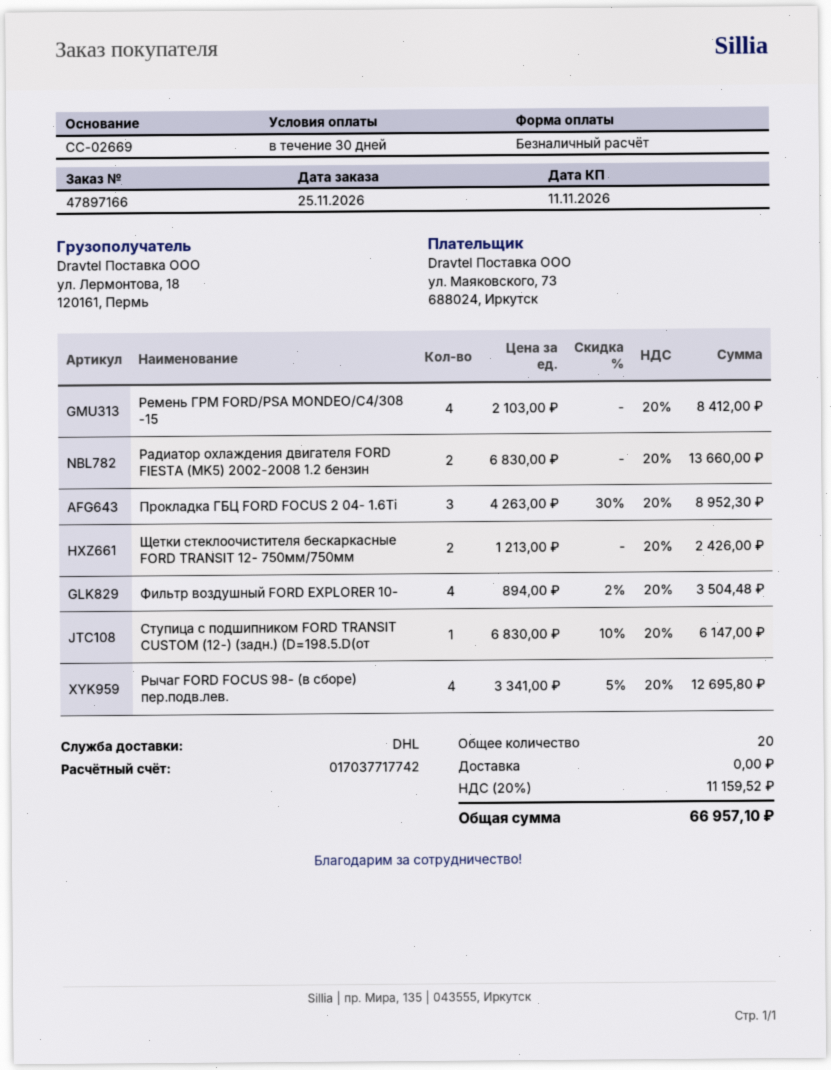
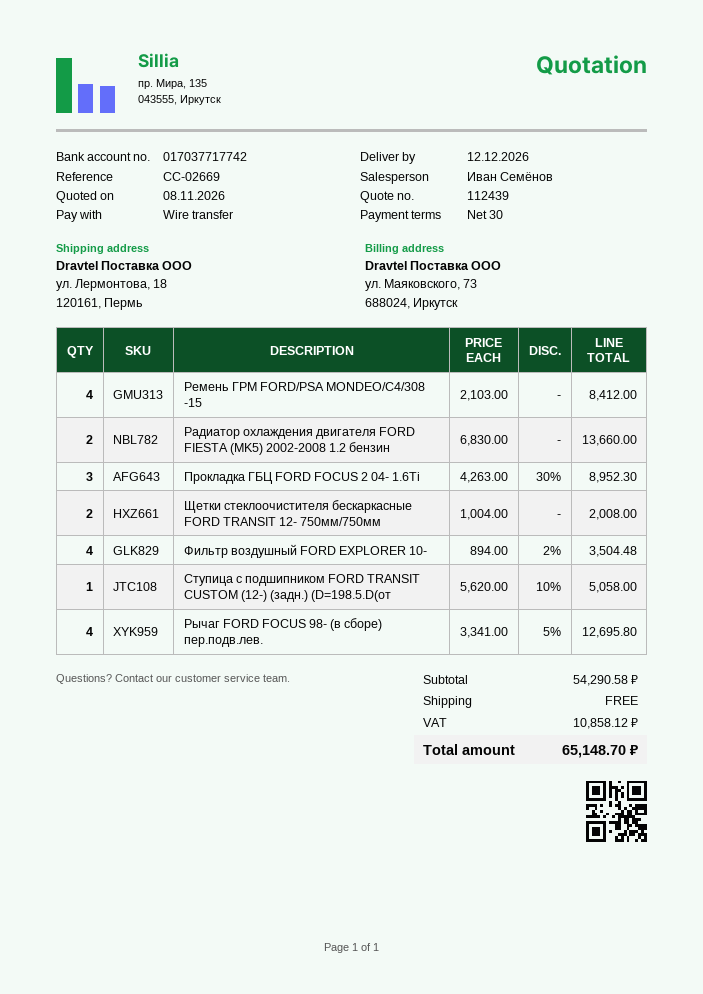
quote date: 2026-11-11 -> 2026-11-08
Щетки стеклоочистителя бескаркасные FORD TRANSIT 12- 750мм/750мм: 2 x 1213.00 = 2426.00 -> 2 x 1004.00 = 2008.00
Ступица с подшипником FORD TRANSIT CUSTOM (12-) (задн.) (D=198.5.D(от: 1 x 6830.00 - 10% = 6147.00 -> 1 x 5620.00 - 10% = 5058.00
tax: 11159.52 -> 10858.12
total: 66957.10 -> 65148.70

